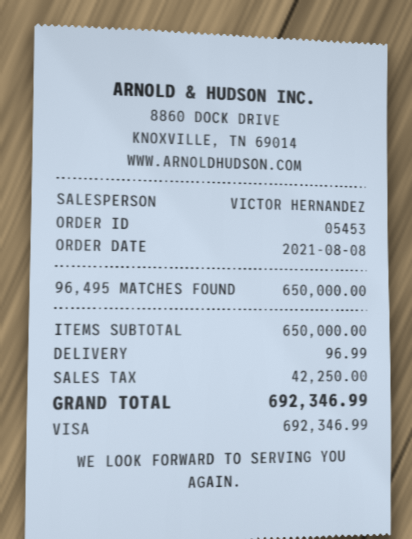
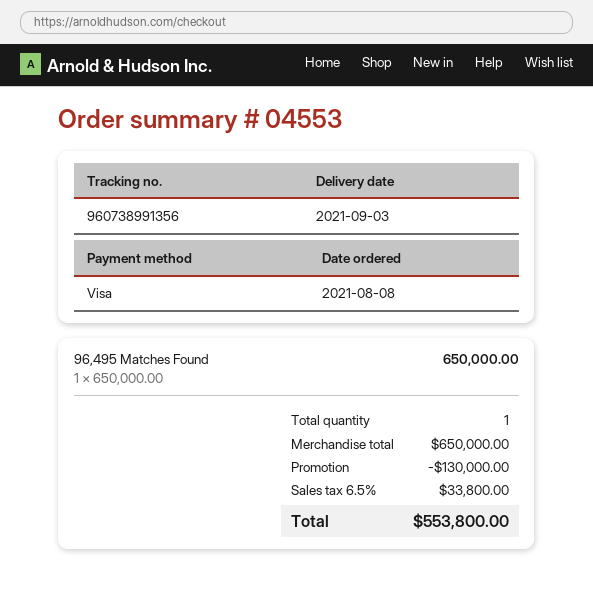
order number: 05453 -> 04553
discount: none -> 130000.00
shipping: 96.99 -> none
tax: 42250.00 -> 33800.00
total: 692346.99 -> 553800.00

